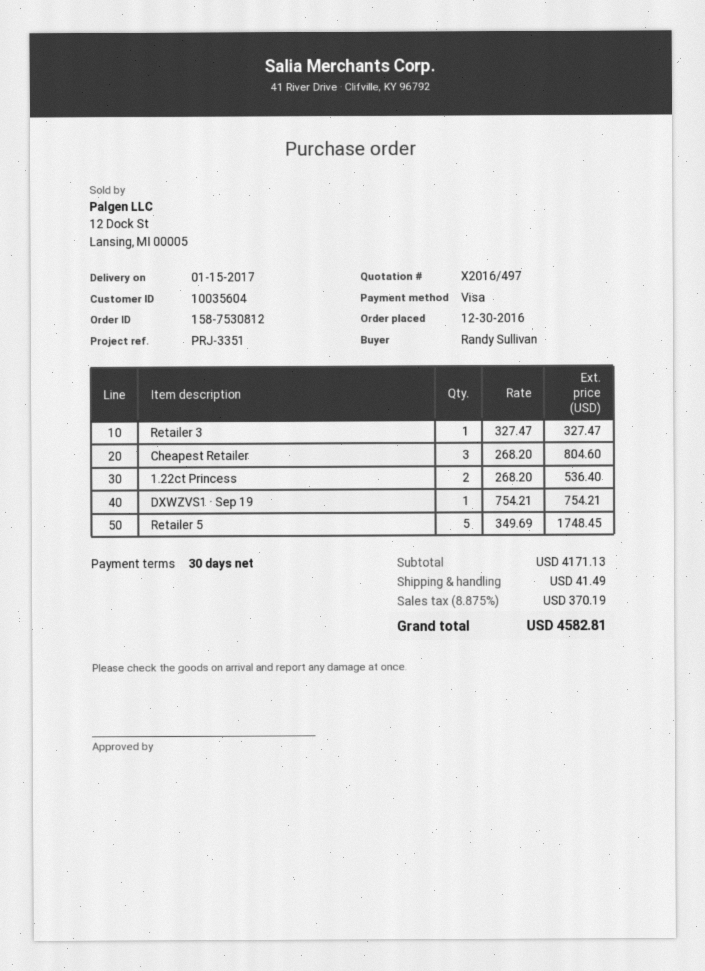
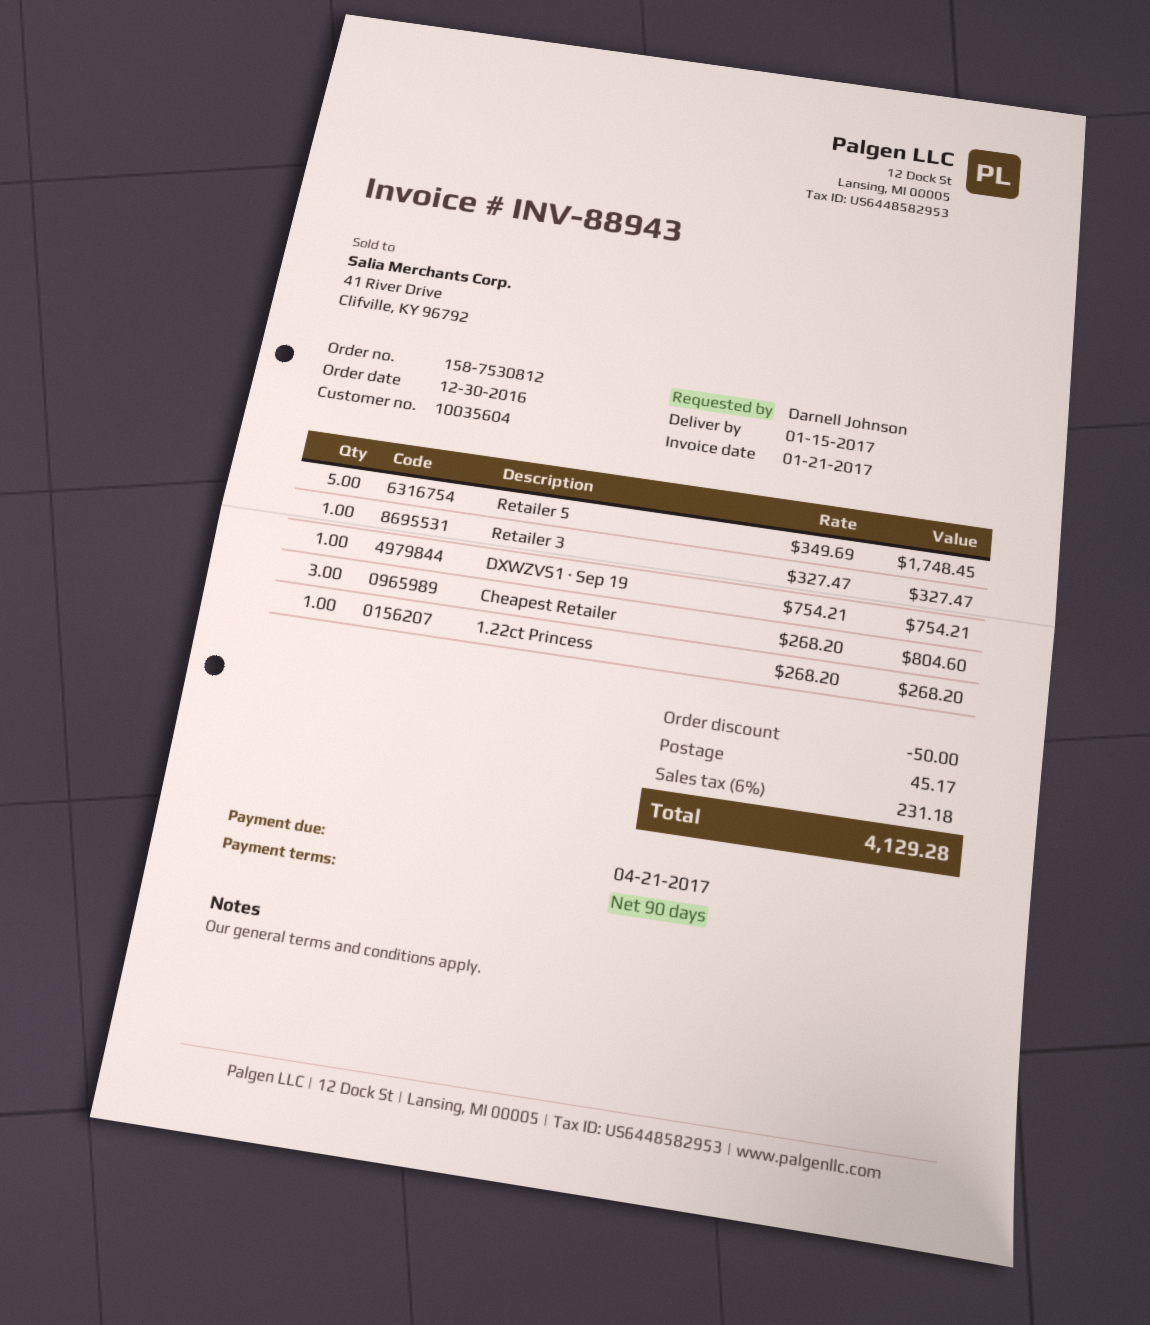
payment terms: 30 days -> 90 days
ordered by: Randy Sullivan -> Darnell Johnson
1.22ct Princess: 2 x 268.20 = 536.40 -> 1 x 268.20 = 268.20
discount: none -> 50.00
shipping: 41.49 -> 45.17
tax: 8.875% = 370.19 -> 6% = 231.18
total: 4582.81 -> 4129.28

